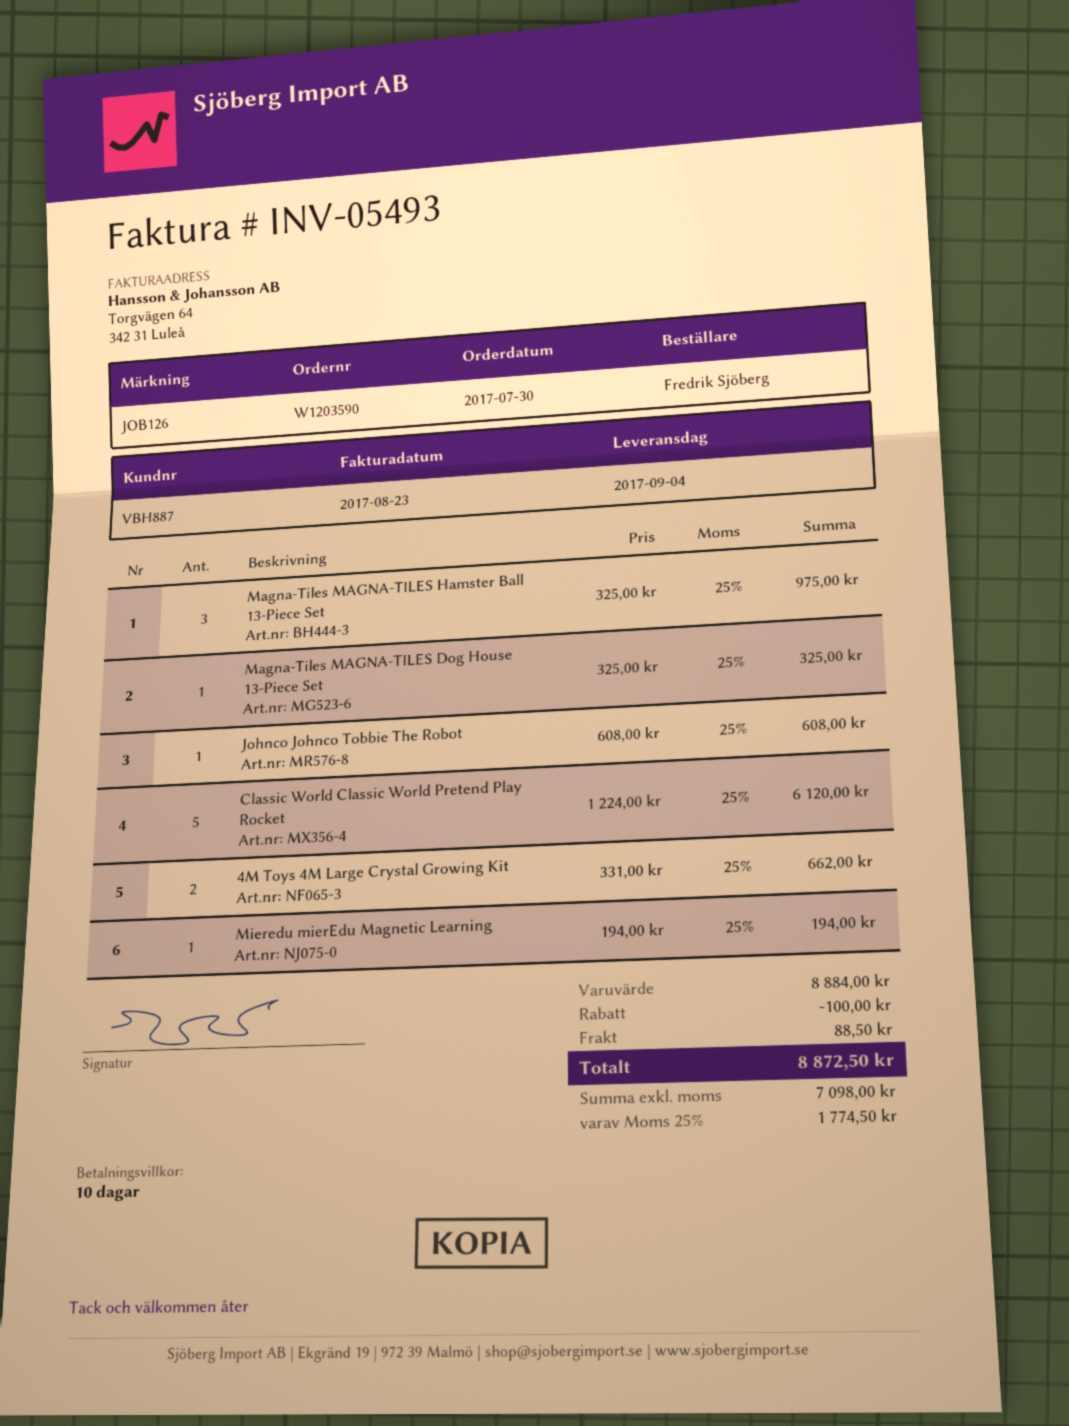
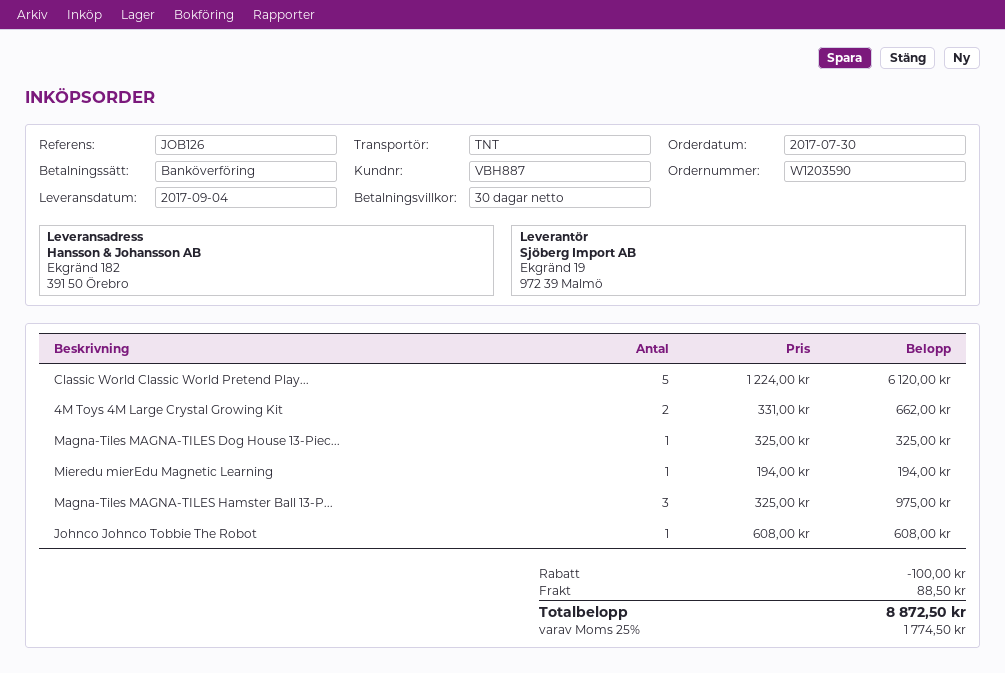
payment terms: 10 days -> 30 days

